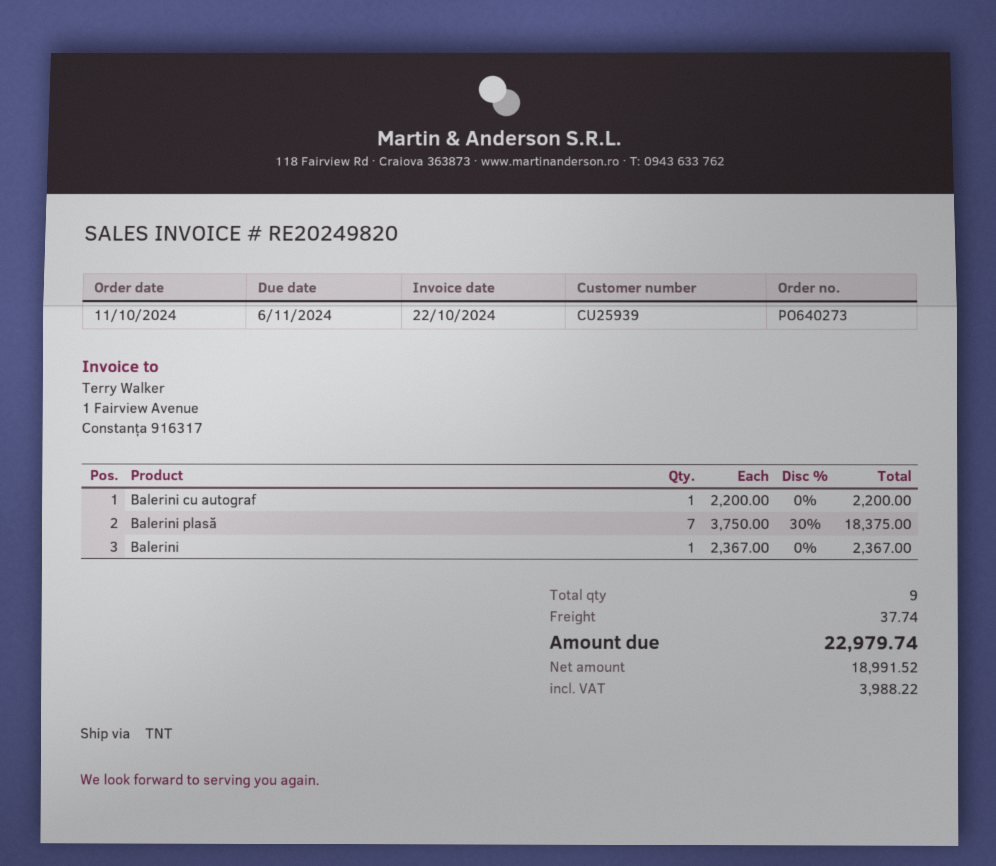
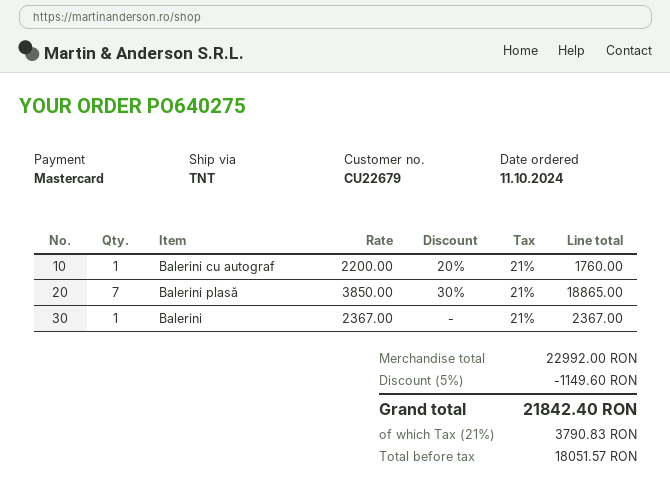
order number: PO640273 -> PO640275
customer number: CU25939 -> CU22679
Balerini cu autograf: 1 x 2200.00 = 2200.00 -> 1 x 2200.00 - 20% = 1760.00
Balerini plasă: 7 x 3750.00 - 30% = 18375.00 -> 7 x 3850.00 - 30% = 18865.00
discount: none -> 5% = 1149.60
shipping: 37.74 -> none
net: 18991.52 -> 18051.57
tax: 3988.22 -> 3790.83
total: 22979.74 -> 21842.40

